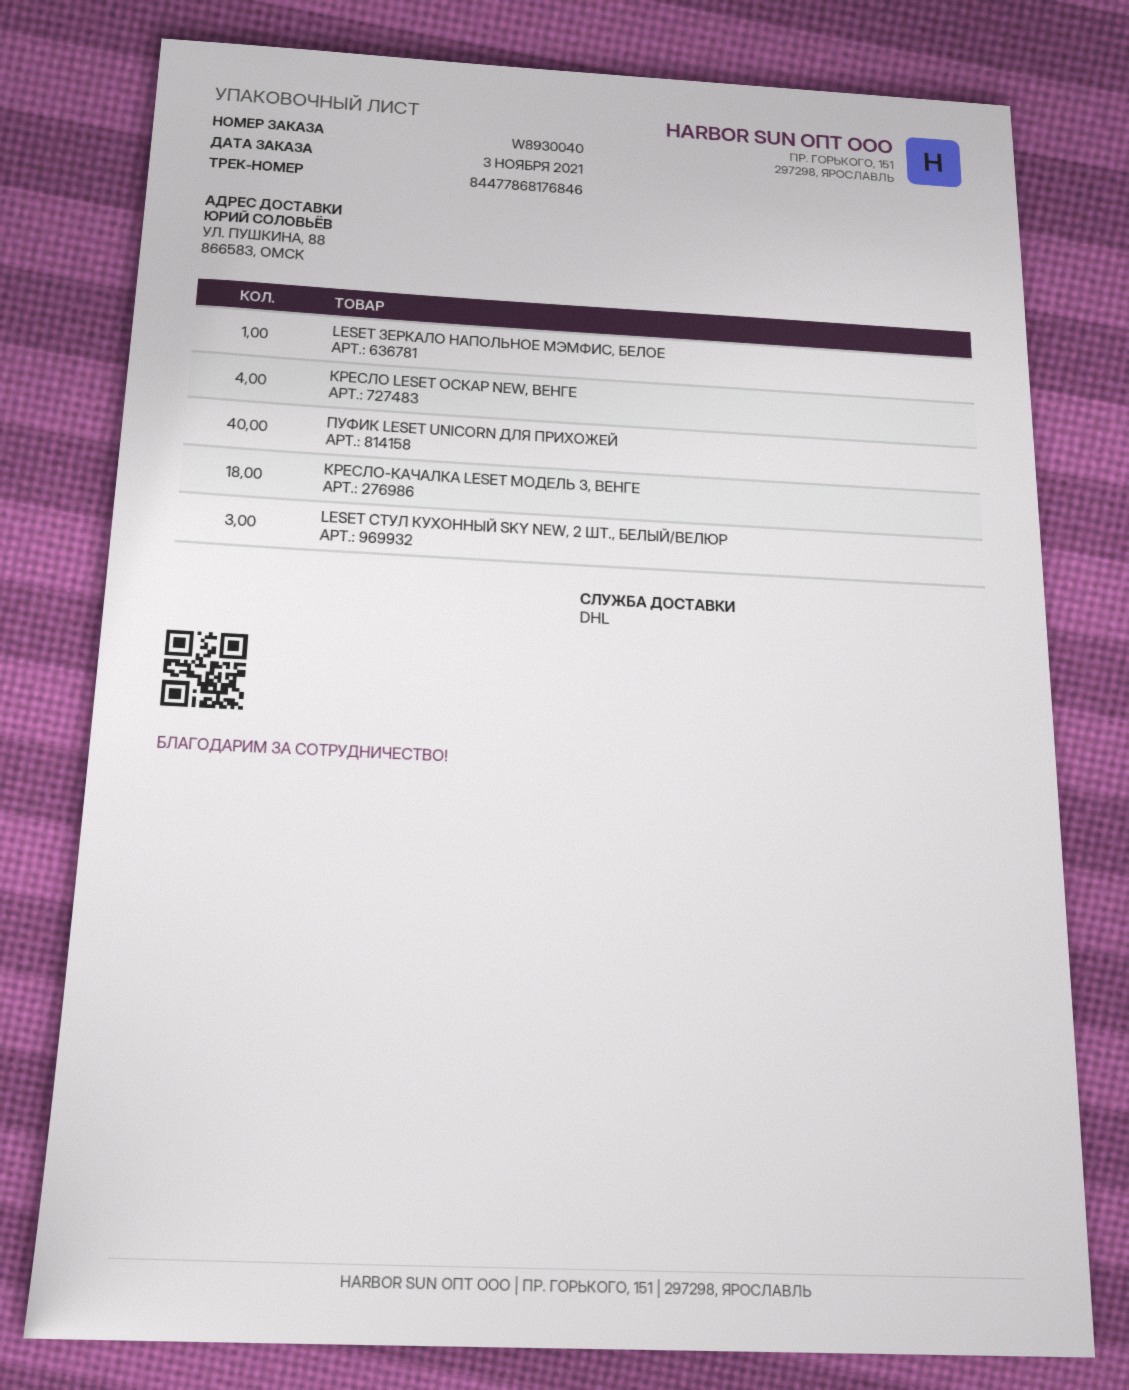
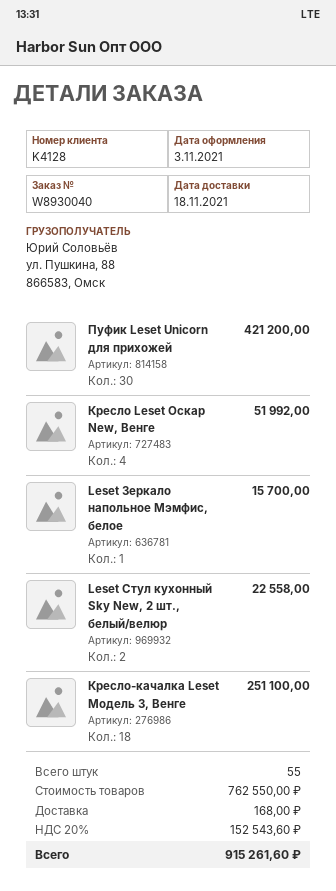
ПУФИК LESET UNICORN ДЛЯ ПРИХОЖЕЙ: 40 -> 30
LESET СТУЛ КУХОННЫЙ SKY NEW, 2 ШТ., БЕЛЫЙ/ВЕЛЮР: 3 -> 2

